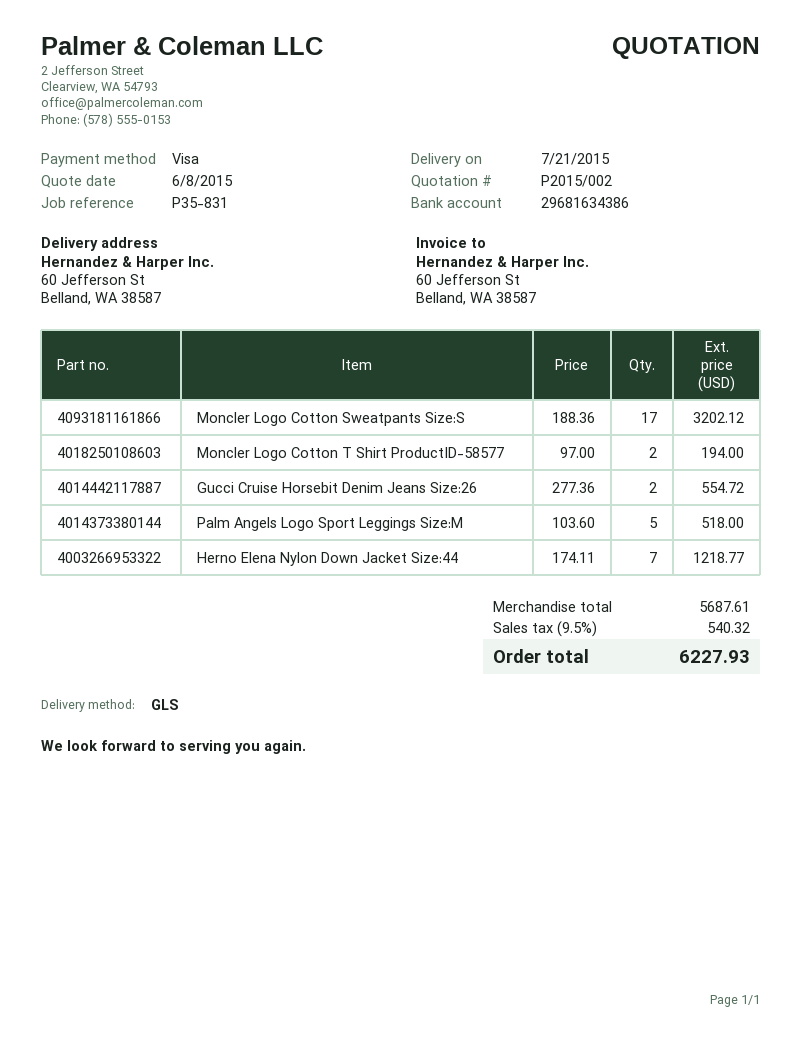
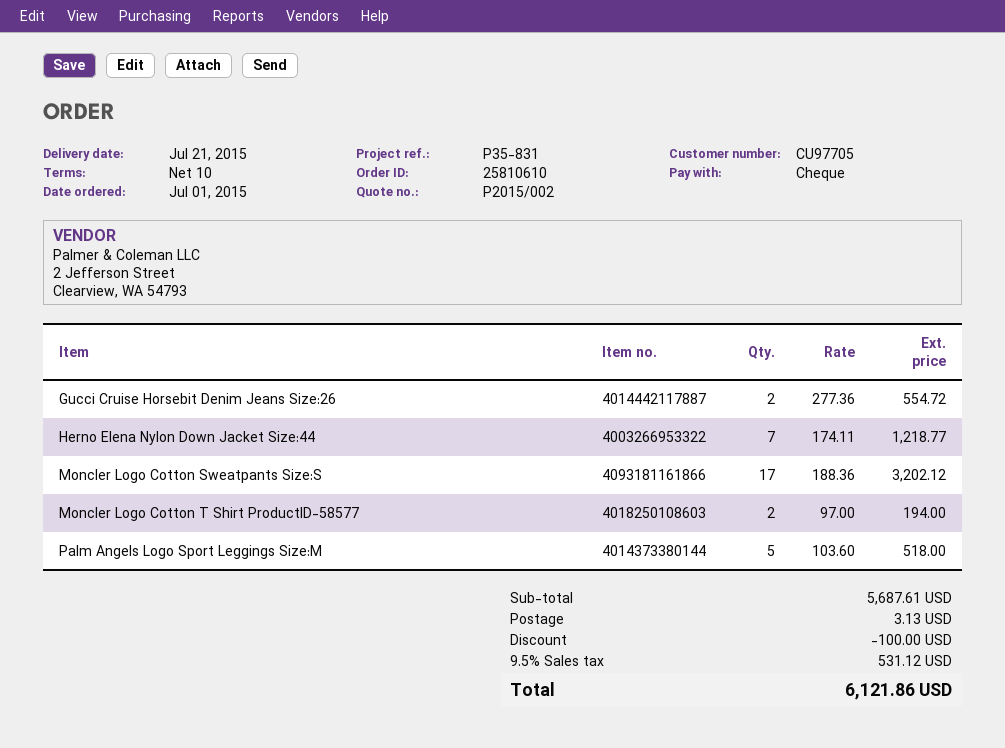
payment method: Visa -> cheque
discount: none -> 100.00
shipping: none -> 3.13
tax: 9.5% = 540.32 -> 9.5% = 531.12
total: 6227.93 -> 6121.86

